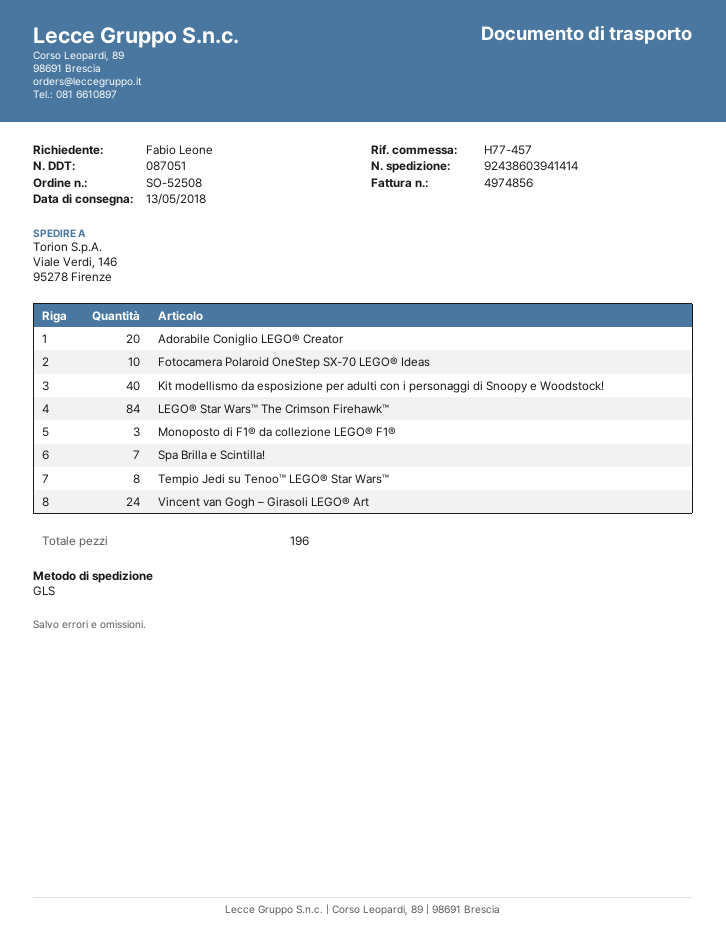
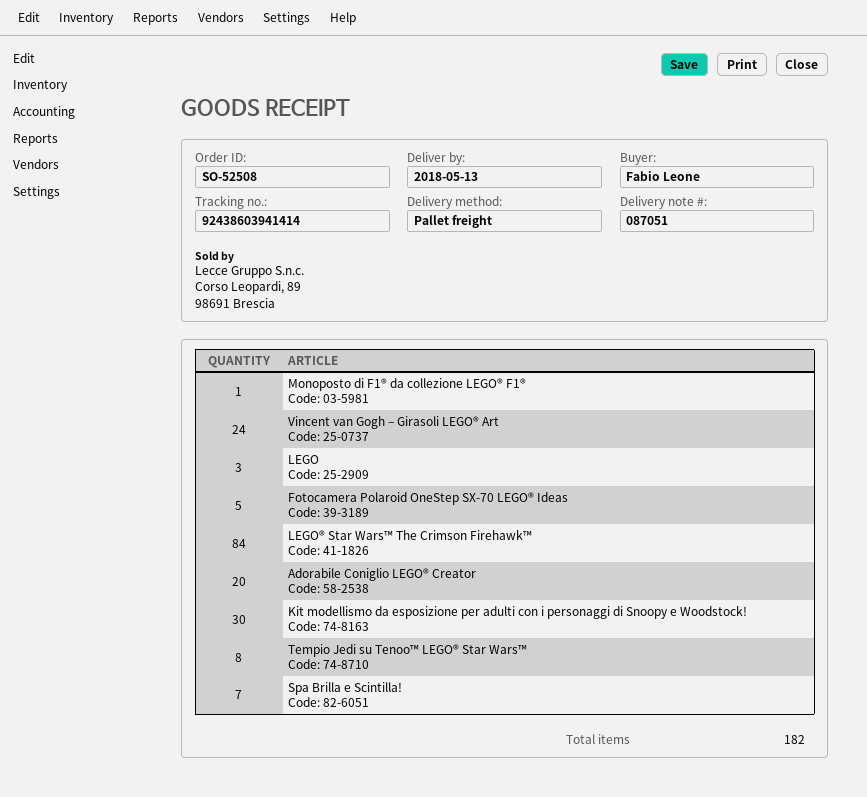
shipping method: GLS -> pallet freight
Fotocamera Polaroid OneStep SX-70 LEGO® Ideas: 10 -> 5
Kit modellismo da esposizione per adulti con i personaggi di Snoopy e Woodstock!: 40 -> 30
Monoposto di F1® da collezione LEGO® F1®: 3 -> 1
LEGO: none -> 3
total quantity: 196 -> 182

